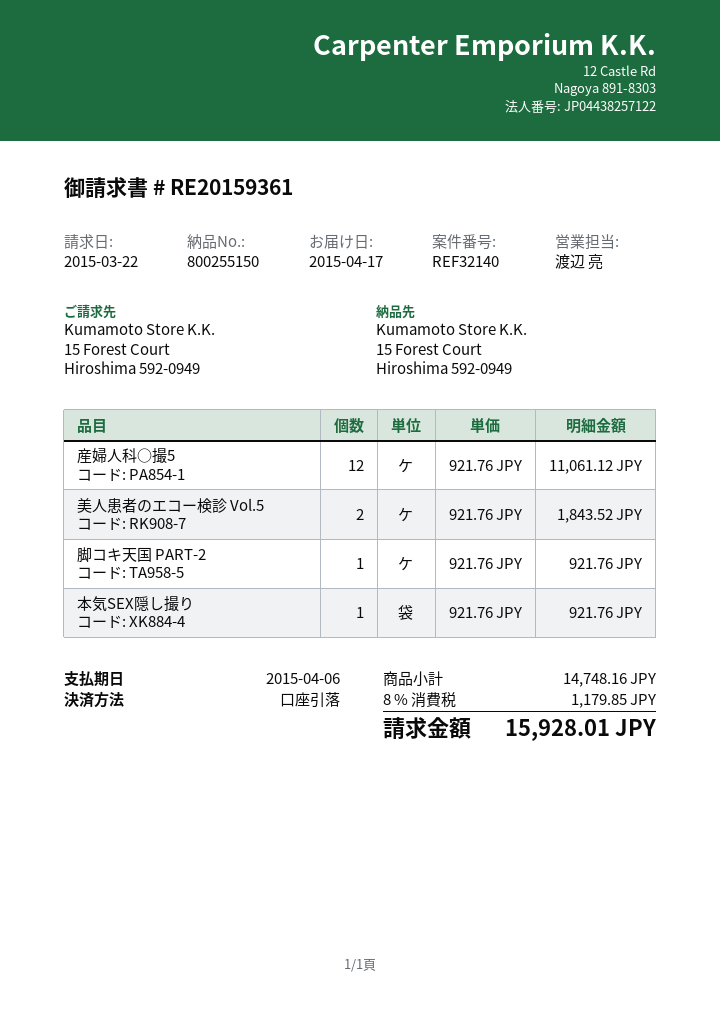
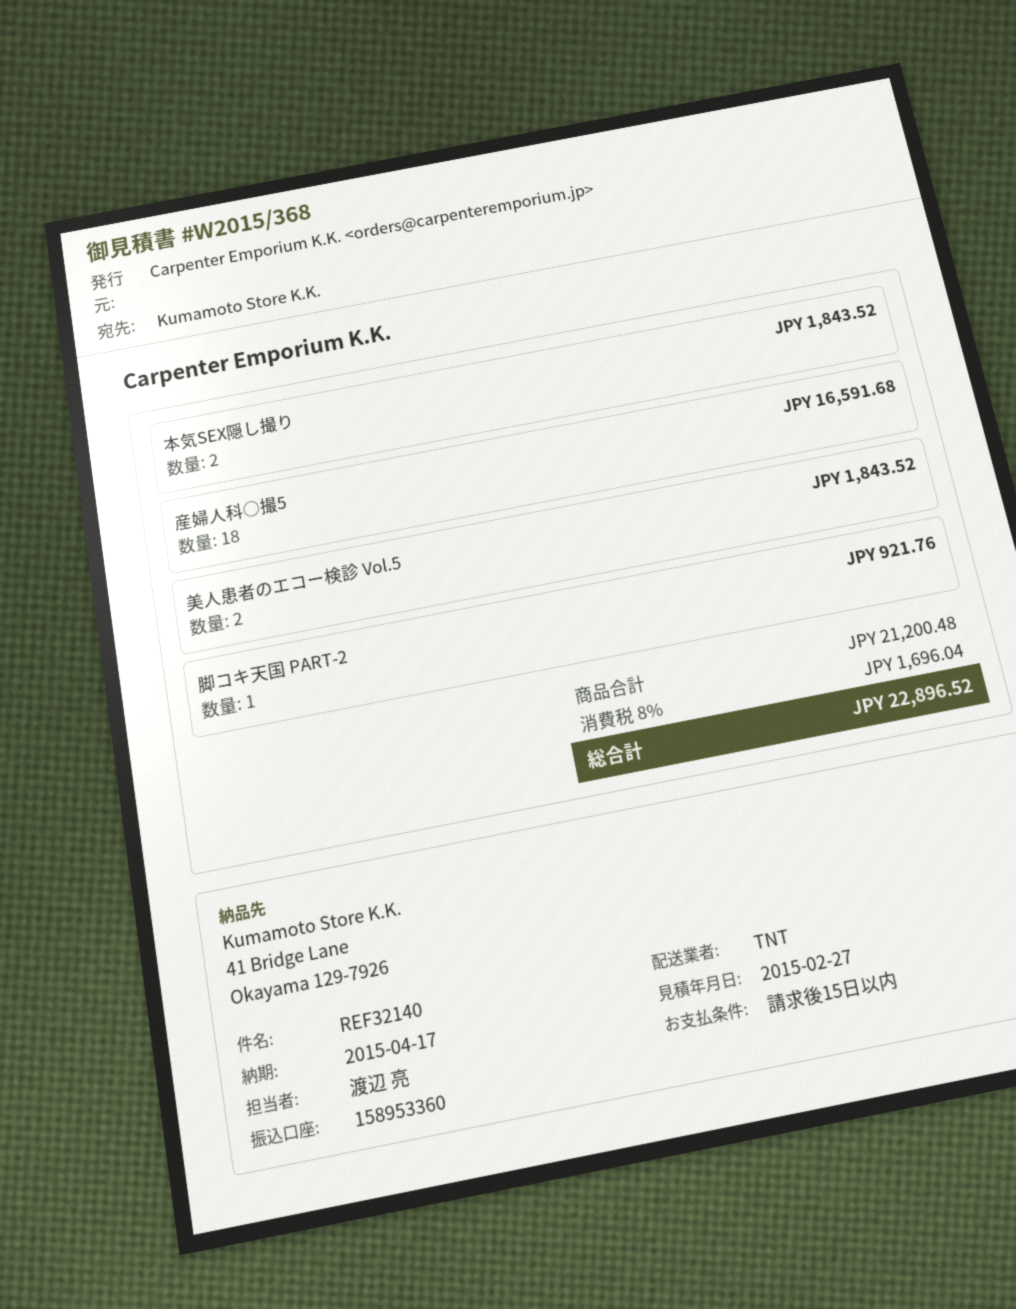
ship to: 15 Forest Court, Hiroshima 592-0949 -> 41 Bridge Lane, Okayama 129-7926
産婦人科○撮5: 12 for 11061.12 -> 18 for 16591.68
本気SEX隠し撮り: 1 for 921.76 -> 2 for 1843.52
subtotal: 14748.16 -> 21200.48
tax: 8% = 1179.85 -> 8% = 1696.04
total: 15928.01 -> 22896.52

